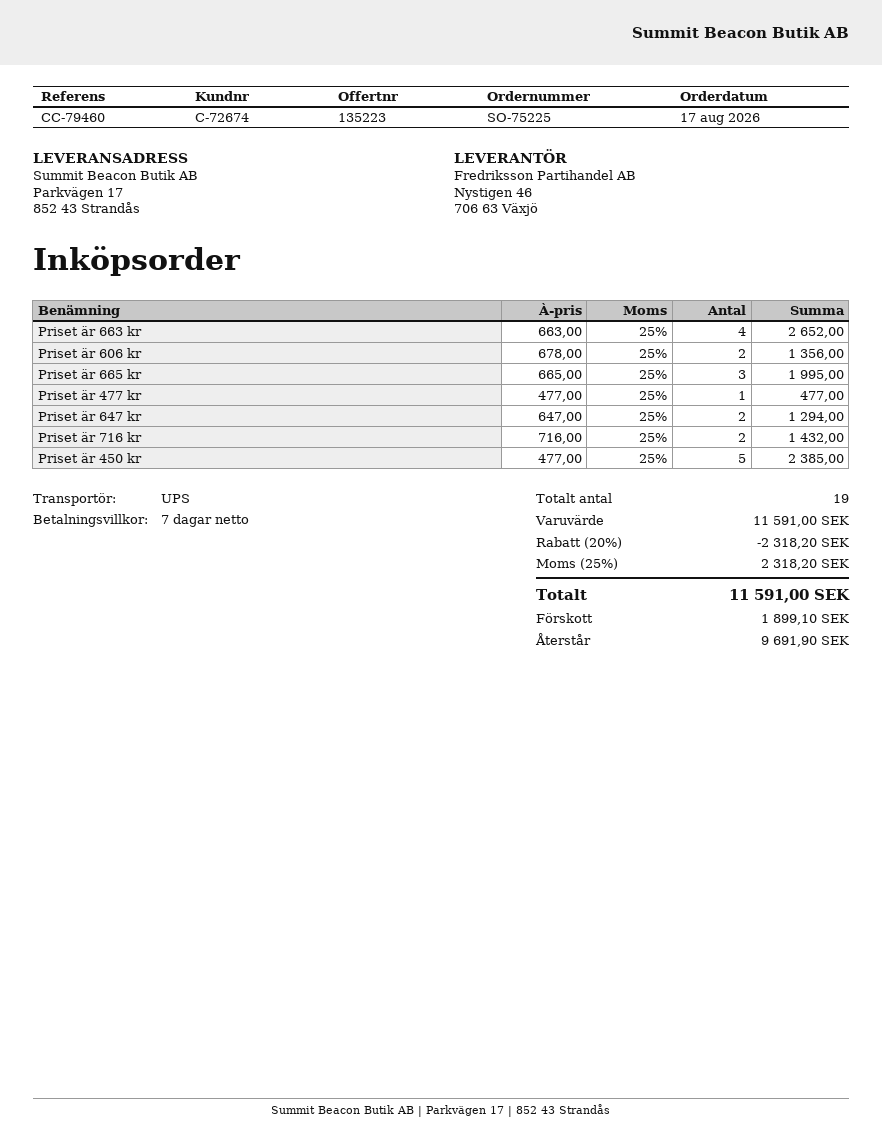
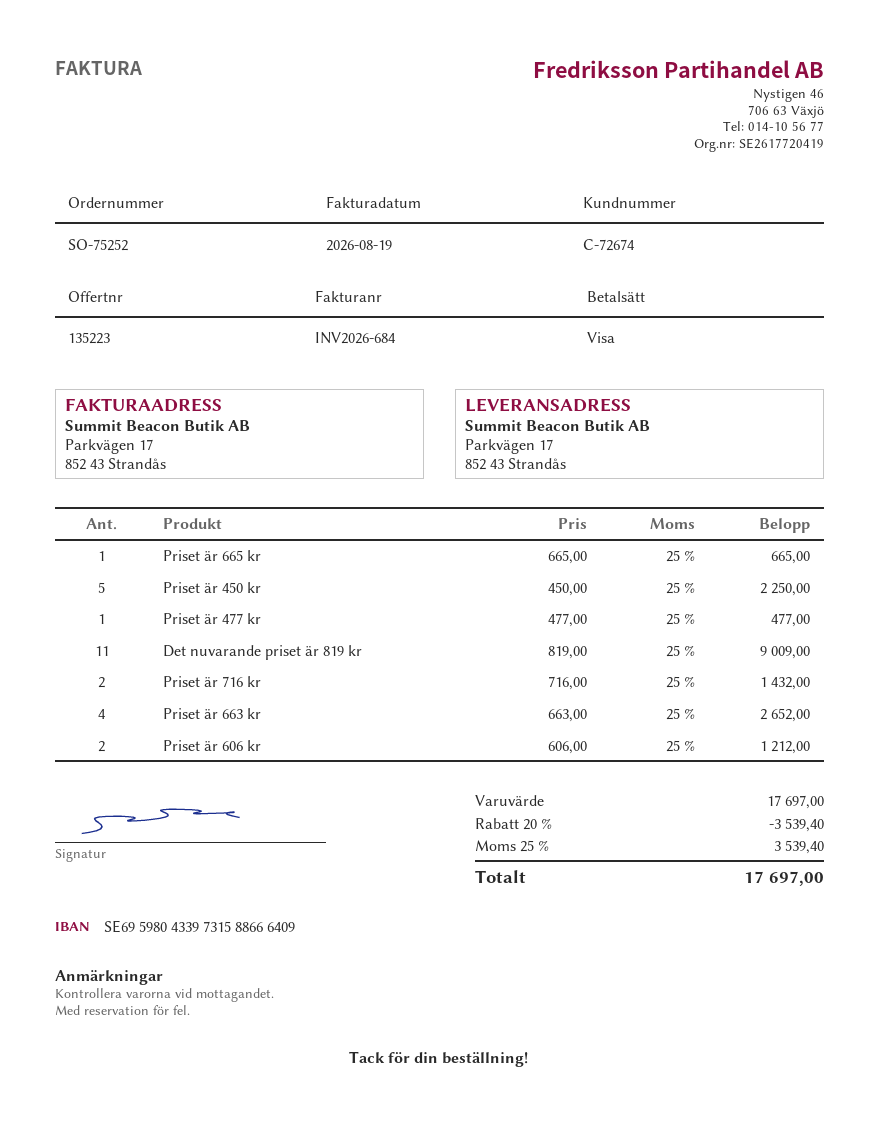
order number: SO-75225 -> SO-75252
Priset är 606 kr: 2 x 678.00 = 1356.00 -> 2 x 606.00 = 1212.00
Priset är 665 kr: 3 x 665.00 = 1995.00 -> 1 x 665.00 = 665.00
Priset är 647 kr: 2 x 647.00 = 1294.00 -> none
Priset är 450 kr: 5 x 477.00 = 2385.00 -> 5 x 450.00 = 2250.00
Det nuvarande priset är 819 kr: none -> 11 x 819.00 = 9009.00
subtotal: 11591.00 -> 17697.00
discount: 20% = 2318.20 -> 20% = 3539.40
tax: 25% = 2318.20 -> 25% = 3539.40
total: 11591.00 -> 17697.00

